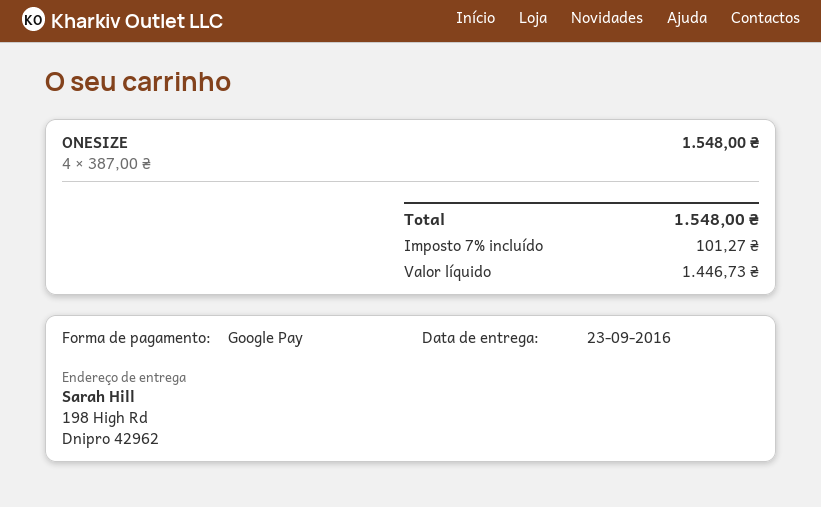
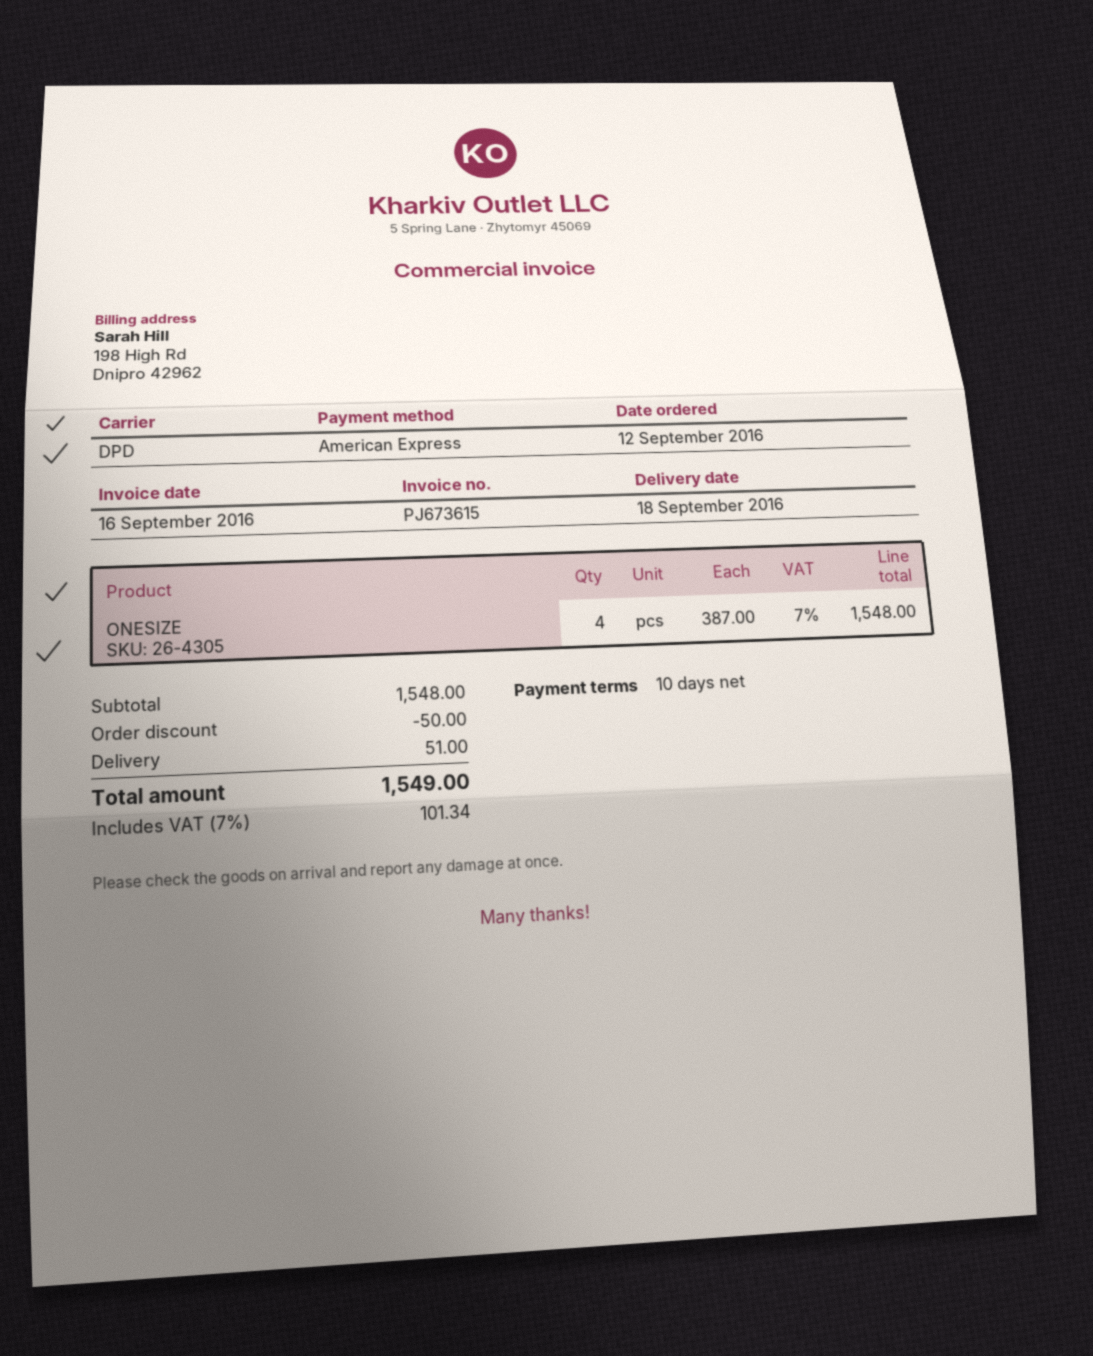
delivery date: 2016-09-23 -> 2016-09-18
payment method: Google Pay -> American Express
discount: none -> 50.00
shipping: none -> 51.00
tax: 7% = 101.27 -> 7% = 101.34
total: 1548.00 -> 1549.00

